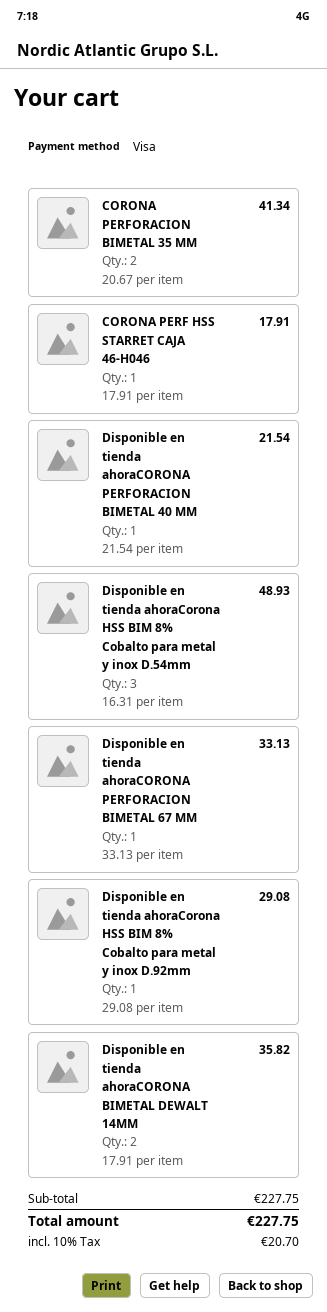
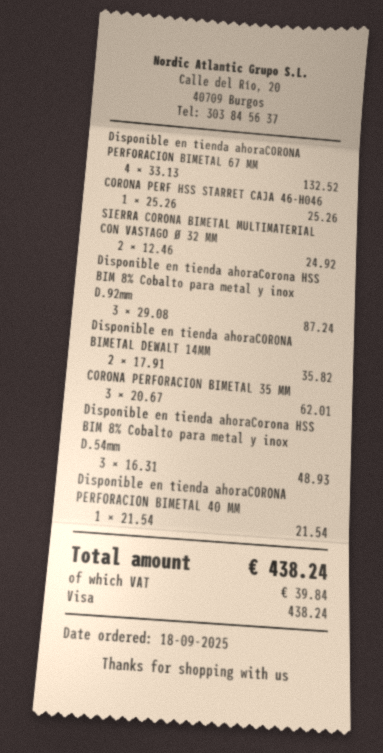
CORONA PERFORACION BIMETAL 35 MM: 2 x 20.67 = 41.34 -> 3 x 20.67 = 62.01
CORONA PERF HSS STARRET CAJA 46-H046: 1 x 17.91 = 17.91 -> 1 x 25.26 = 25.26
Disponible en tienda ahoraCORONA PERFORACION BIMETAL 67 MM: 1 x 33.13 = 33.13 -> 4 x 33.13 = 132.52
Disponible en tienda ahoraCorona HSS BIM 8% Cobalto para metal y inox D.92mm: 1 x 29.08 = 29.08 -> 3 x 29.08 = 87.24
SIERRA CORONA BIMETAL MULTIMATERIAL CON VASTAGO Ø 32 MM: none -> 2 x 12.46 = 24.92
tax: 20.70 -> 39.84
total: 227.75 -> 438.24

